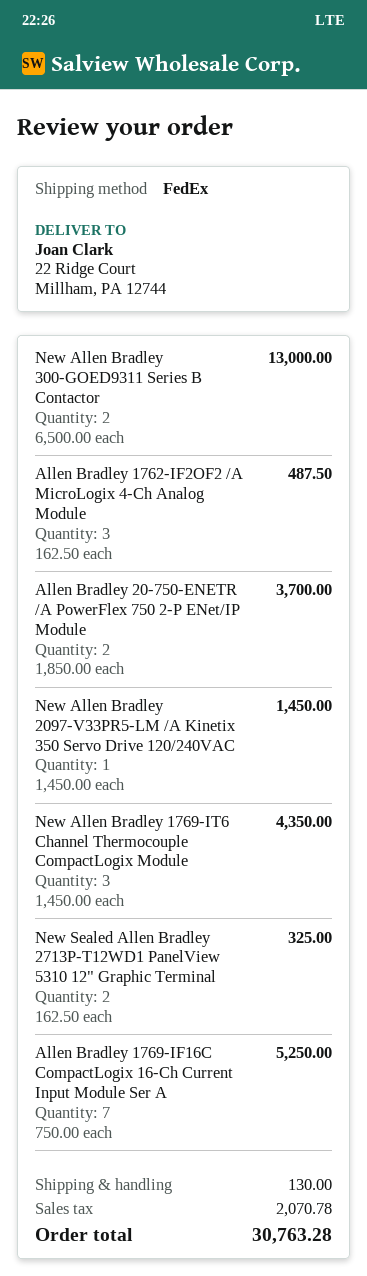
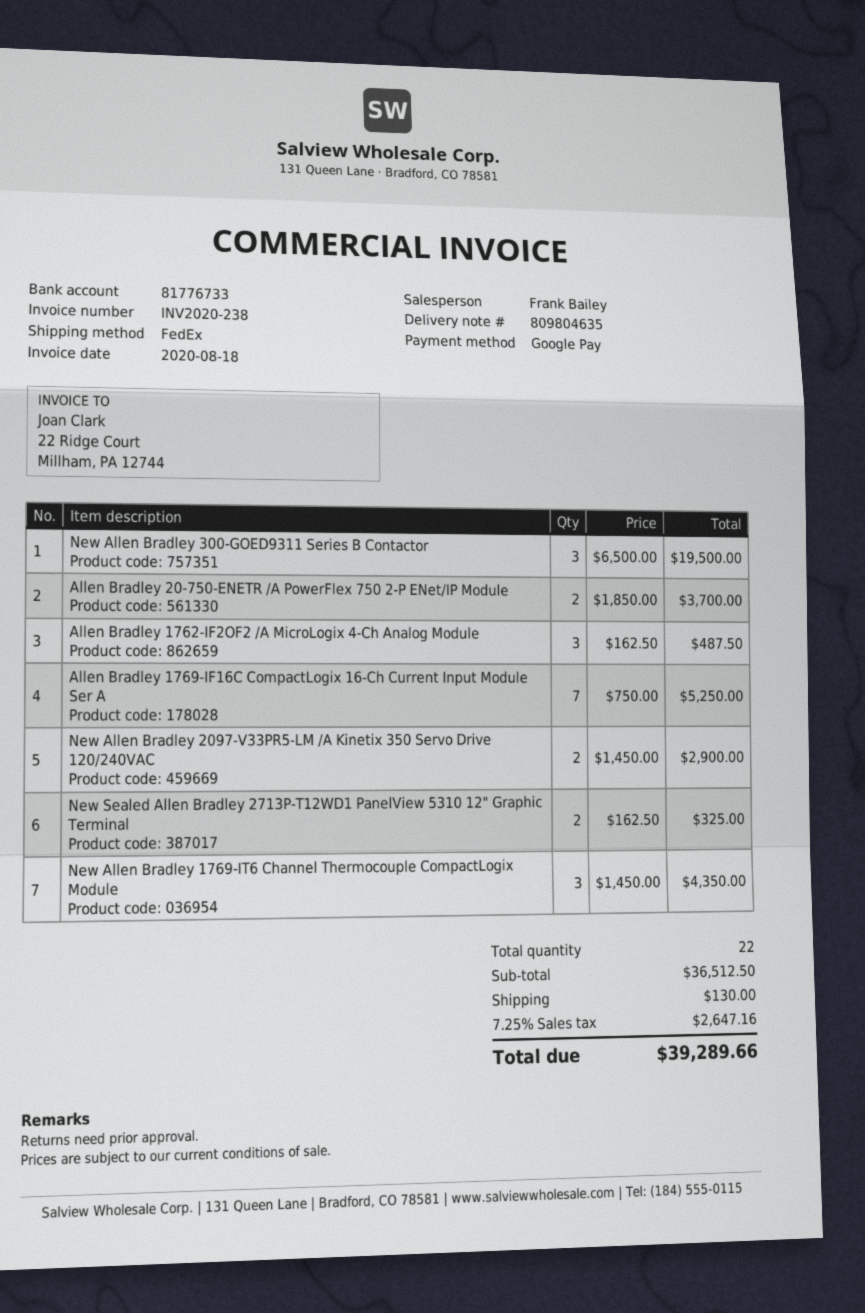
New Allen Bradley 300-GOED9311 Series B Contactor: 2 x 6500.00 = 13000.00 -> 3 x 6500.00 = 19500.00
New Allen Bradley 2097-V33PR5-LM /A Kinetix 350 Servo Drive 120/240VAC: 1 x 1450.00 = 1450.00 -> 2 x 1450.00 = 2900.00
tax: 2070.78 -> 2647.16
total: 30763.28 -> 39289.66

